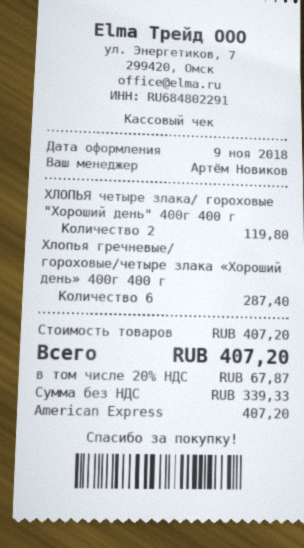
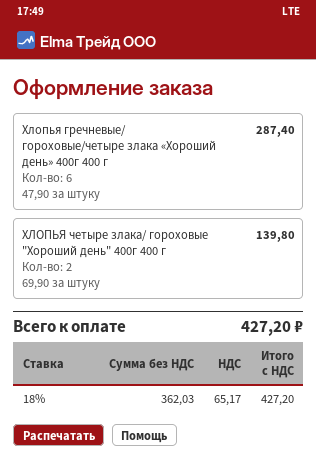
ХЛОПЬЯ четыре злака/ гороховые "Хороший день" 400г 400 г: 2 for 119.80 -> 2 for 139.80
net: 339.33 -> 362.03
tax: 20% = 67.87 -> 18% = 65.17
total: 407.20 -> 427.20

